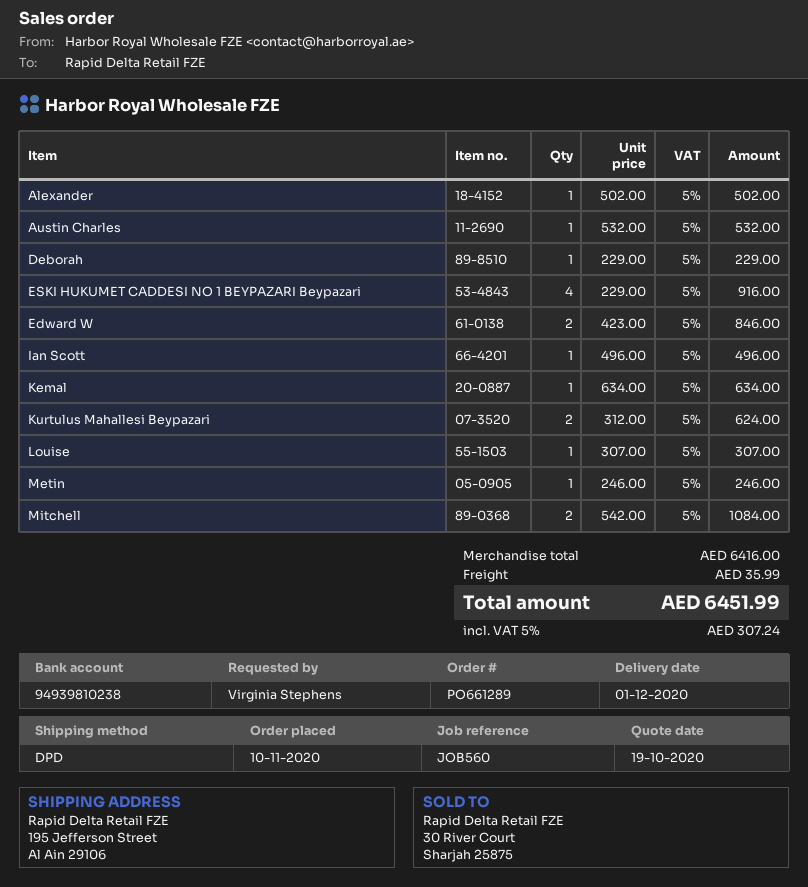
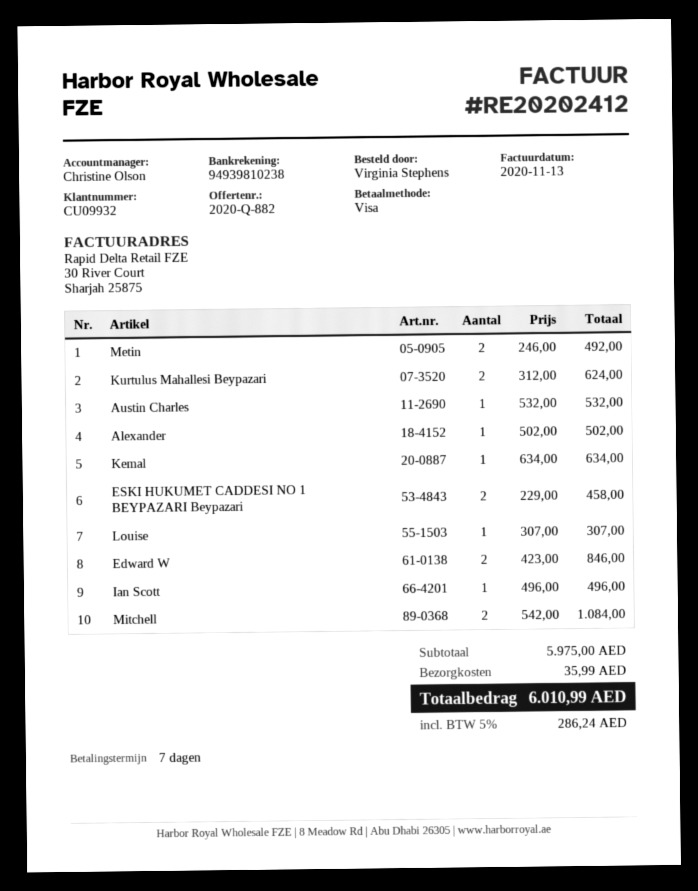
Deborah: 1 x 229.00 = 229.00 -> none
ESKI HUKUMET CADDESI NO 1 BEYPAZARI Beypazari: 4 x 229.00 = 916.00 -> 2 x 229.00 = 458.00
Metin: 1 x 246.00 = 246.00 -> 2 x 246.00 = 492.00
subtotal: 6416.00 -> 5975.00
tax: 5% = 307.24 -> 5% = 286.24
total: 6451.99 -> 6010.99

